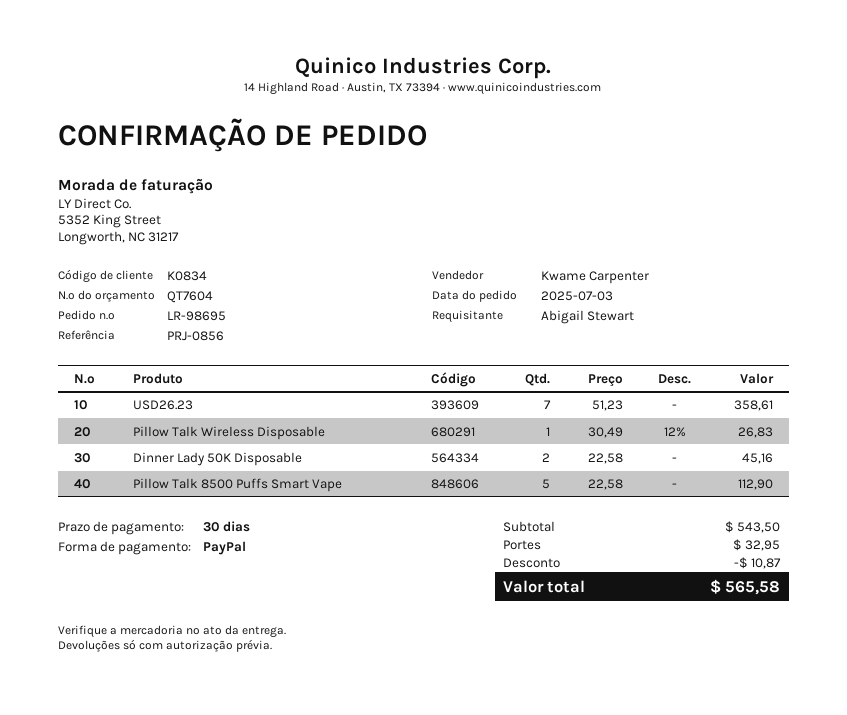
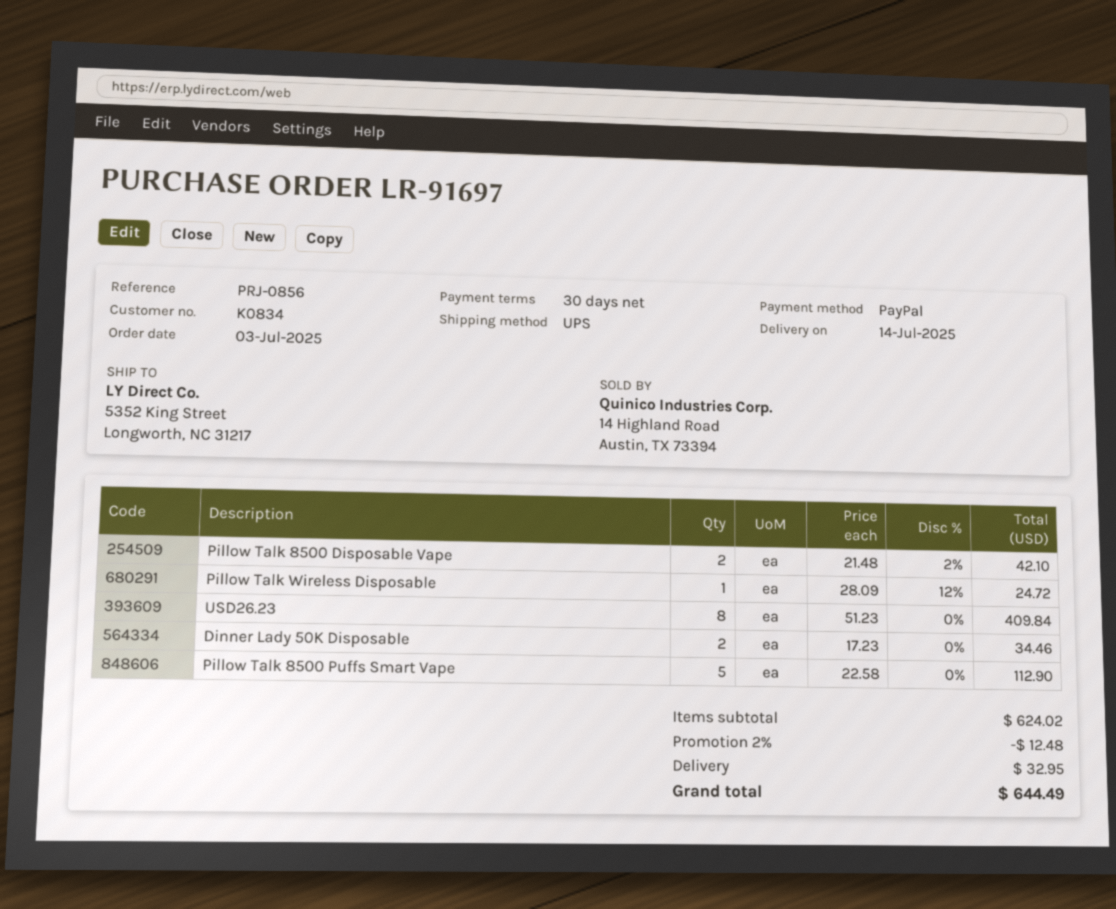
order number: LR-98695 -> LR-91697
USD26.23: 7 x 51.23 = 358.61 -> 8 x 51.23 = 409.84
Pillow Talk Wireless Disposable: 1 x 30.49 - 12% = 26.83 -> 1 x 28.09 - 12% = 24.72
Dinner Lady 50K Disposable: 2 x 22.58 = 45.16 -> 2 x 17.23 = 34.46
Pillow Talk 8500 Disposable Vape: none -> 2 x 21.48 - 2% = 42.10
subtotal: 543.50 -> 624.02
discount: 10.87 -> 12.48
total: 565.58 -> 644.49

